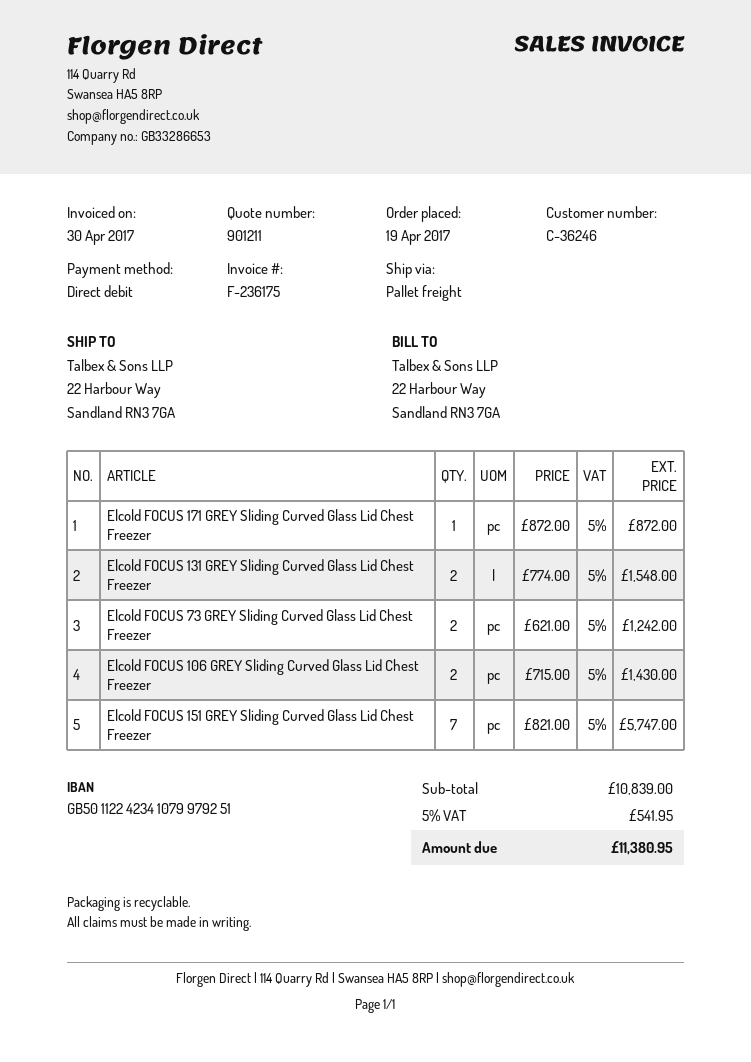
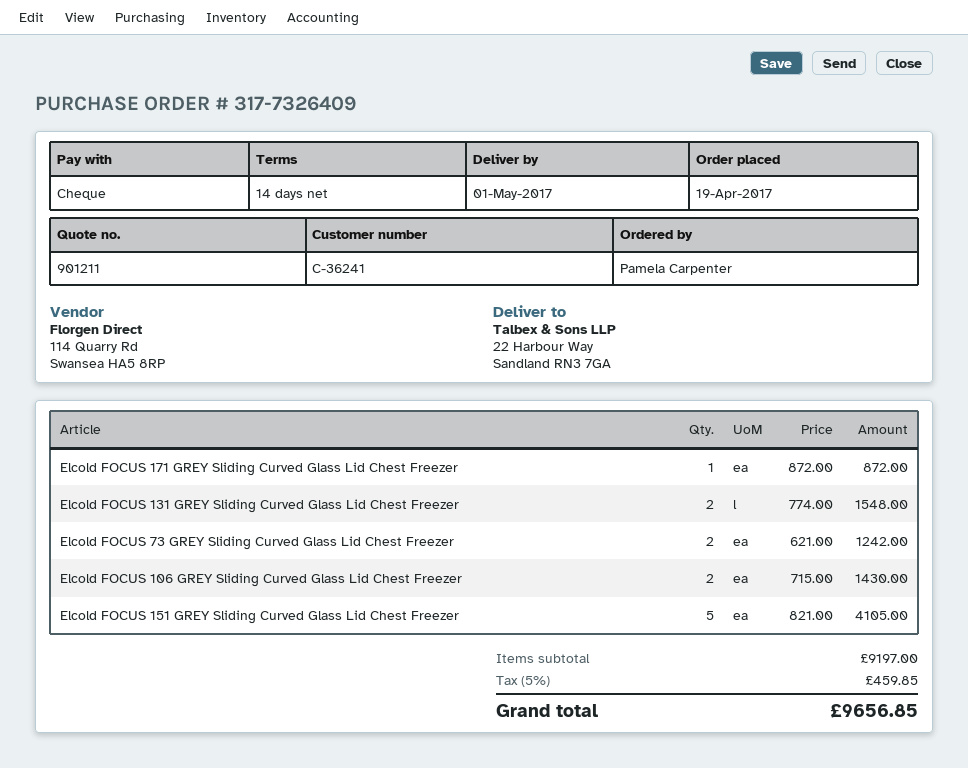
customer number: C-36246 -> C-36241
payment method: direct debit -> cheque
Elcold FOCUS 151 GREY Sliding Curved Glass Lid Chest Freezer: 7 x 821.00 = 5747.00 -> 5 x 821.00 = 4105.00
subtotal: 10839.00 -> 9197.00
tax: 5% = 541.95 -> 5% = 459.85
total: 11380.95 -> 9656.85

